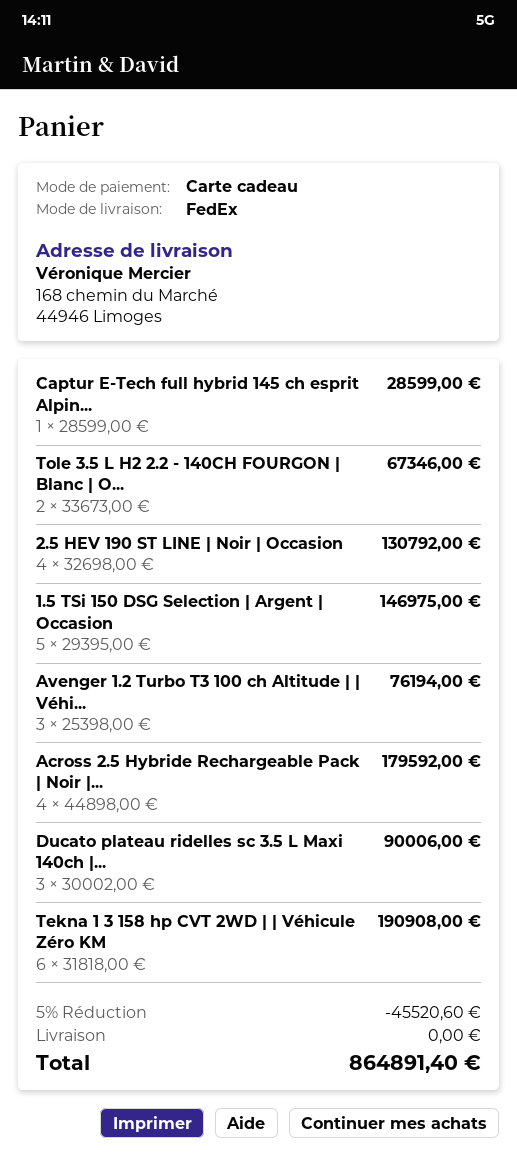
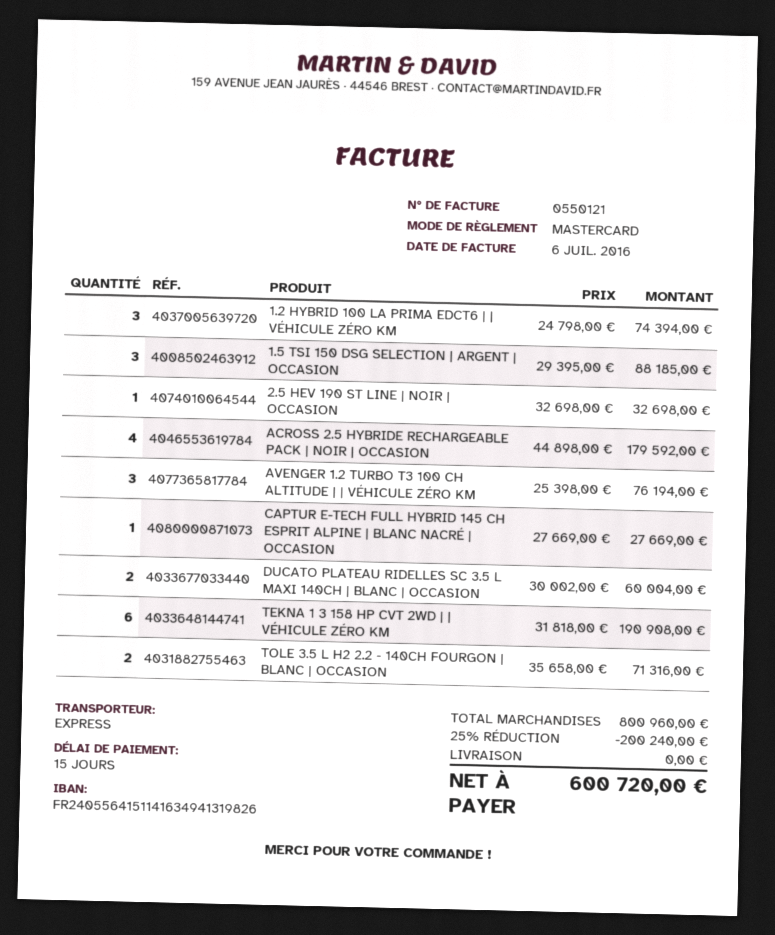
payment method: gift card -> Mastercard
shipping method: FedEx -> express
Captur E-Tech full hybrid 145 ch esprit Alpin...: 1 x 28599.00 = 28599.00 -> 1 x 27669.00 = 27669.00
Tole 3.5 L H2 2.2 - 140CH FOURGON | Blanc | O...: 2 x 33673.00 = 67346.00 -> 2 x 35658.00 = 71316.00
2.5 HEV 190 ST LINE | Noir | Occasion: 4 x 32698.00 = 130792.00 -> 1 x 32698.00 = 32698.00
1.5 TSi 150 DSG Selection | Argent | Occasion: 5 x 29395.00 = 146975.00 -> 3 x 29395.00 = 88185.00
Ducato plateau ridelles sc 3.5 L Maxi 140ch |...: 3 x 30002.00 = 90006.00 -> 2 x 30002.00 = 60004.00
1.2 HYBRID 100 LA PRIMA EDCT6 | | VÉHICULE ZÉRO KM: none -> 3 x 24798.00 = 74394.00
discount: 5% = 45520.60 -> 25% = 200240.00
total: 864891.40 -> 600720.00

